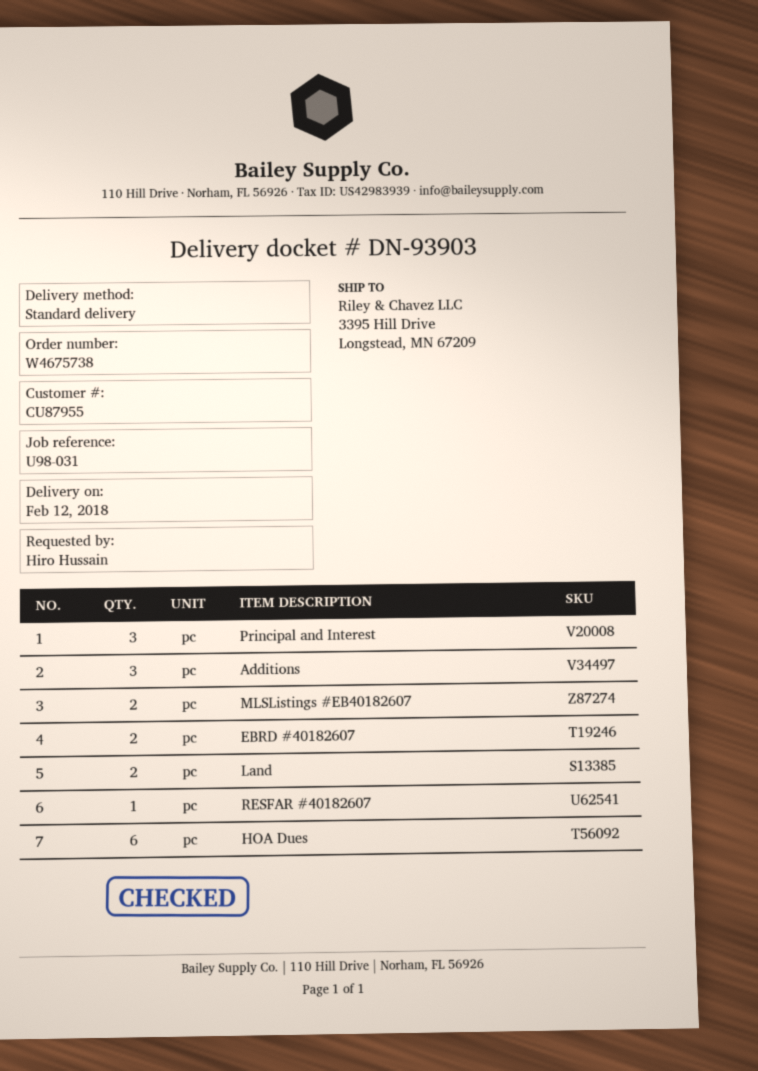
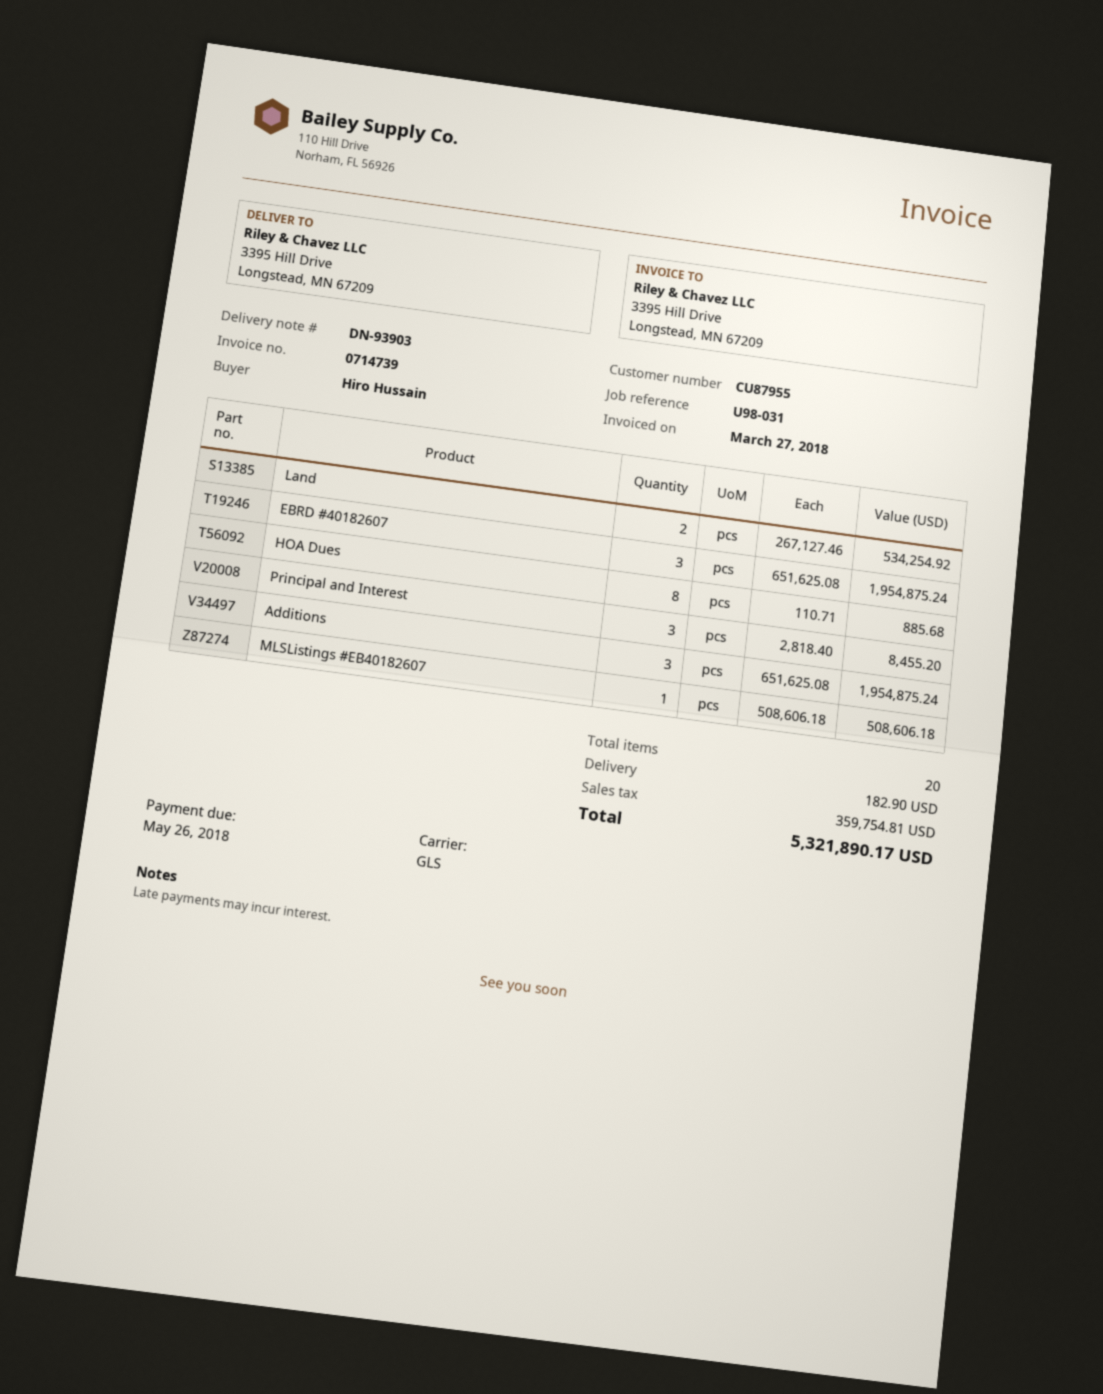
shipping method: standard -> GLS
MLSListings #EB40182607: 2 -> 1
EBRD #40182607: 2 -> 3
RESFAR #40182607: 1 -> none
HOA Dues: 6 -> 8

